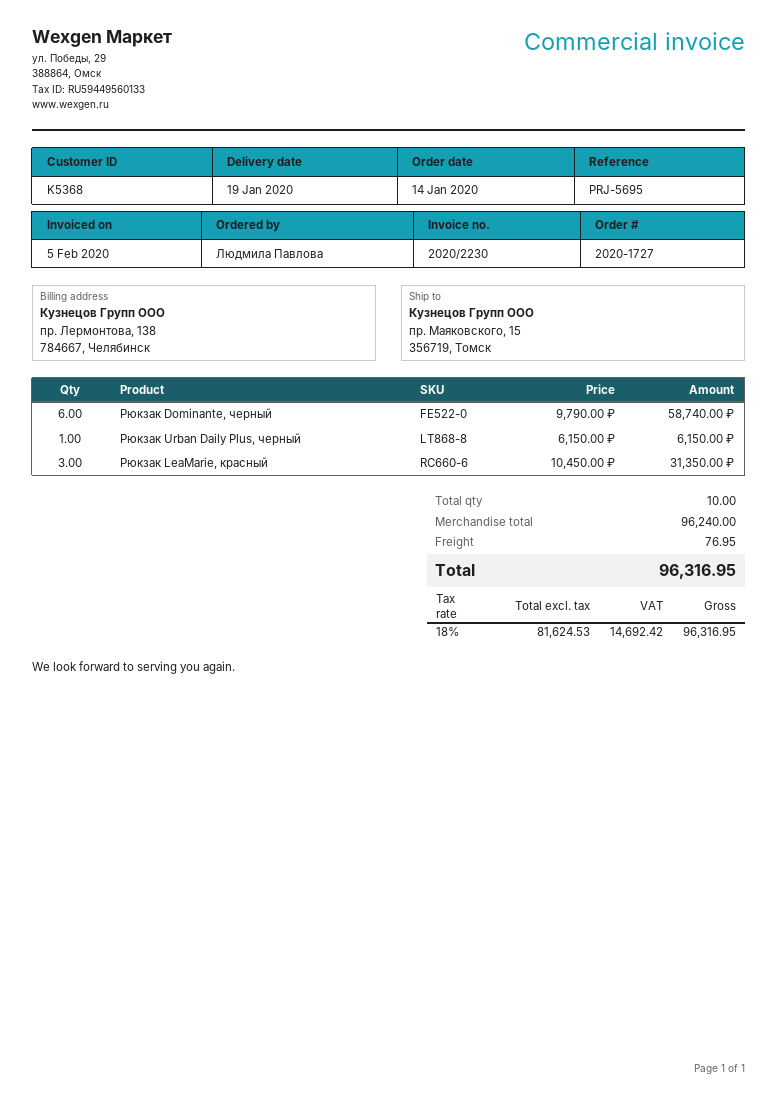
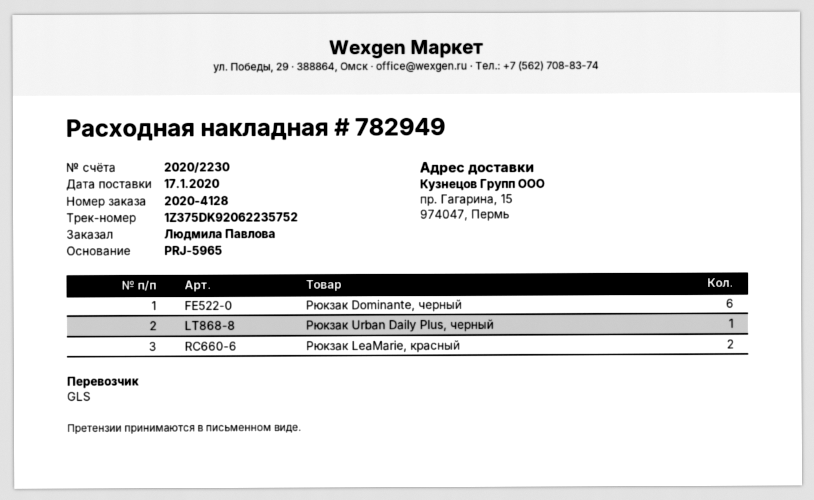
order number: 2020-1727 -> 2020-4128
delivery date: 2020-01-19 -> 2020-01-17
reference: PRJ-5695 -> PRJ-5965
ship to: пр. Маяковского, 15, 356719, Томск -> пр. Гагарина, 15, 974047, Пермь
Рюкзак LeaMarie, красный: 3 -> 2

